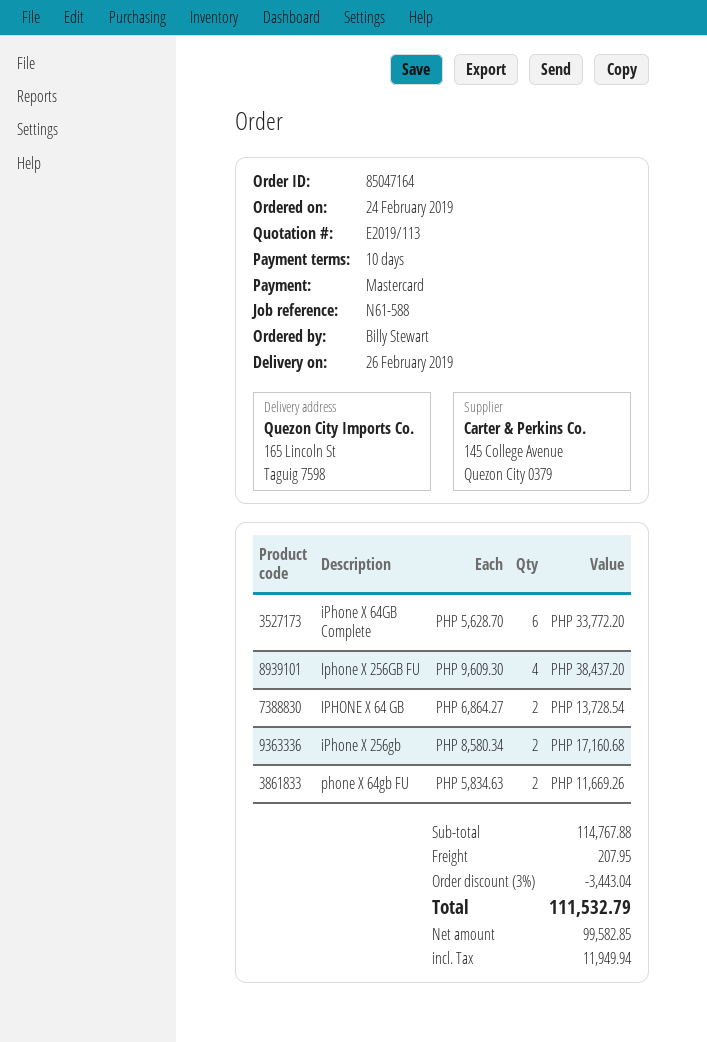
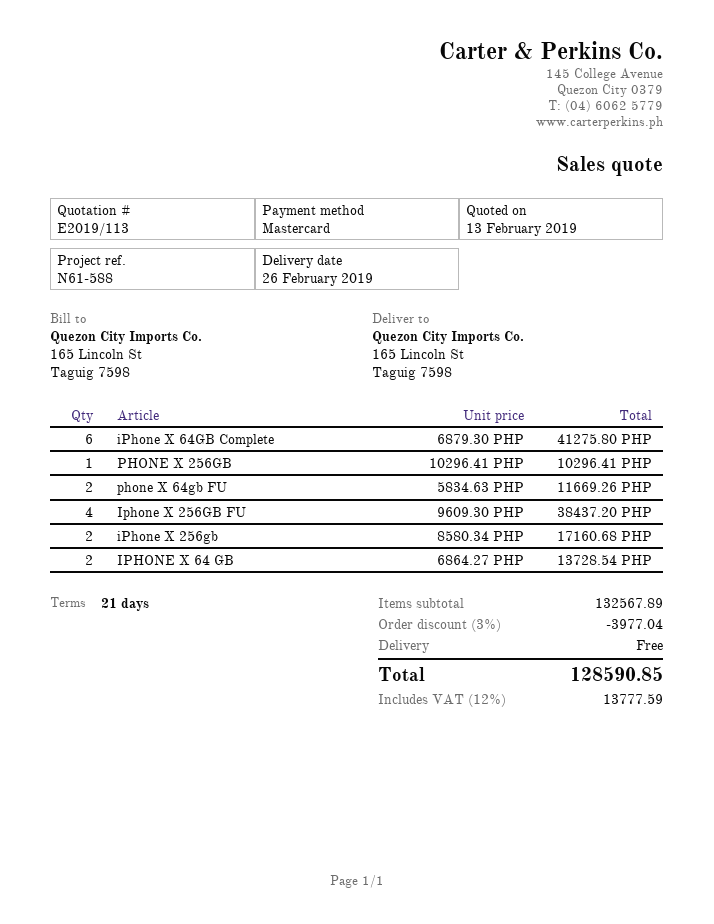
payment terms: 10 days -> 21 days
iPhone X 64GB Complete: 6 x 5628.70 = 33772.20 -> 6 x 6879.30 = 41275.80
PHONE X 256GB: none -> 1 x 10296.41 = 10296.41
subtotal: 114767.88 -> 132567.89
discount: 3% = 3443.04 -> 3% = 3977.04
shipping: 207.95 -> 0.00
tax: 11949.94 -> 13777.59
total: 111532.79 -> 128590.85

